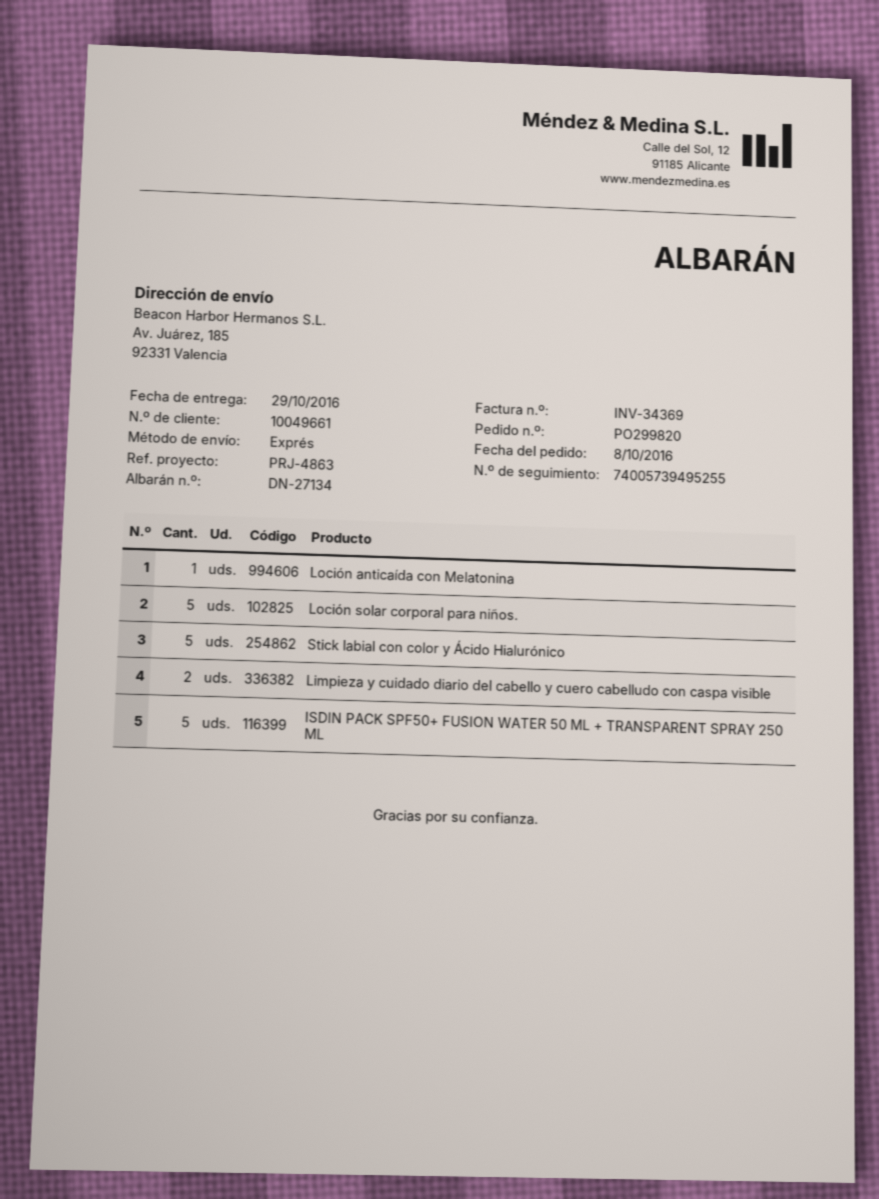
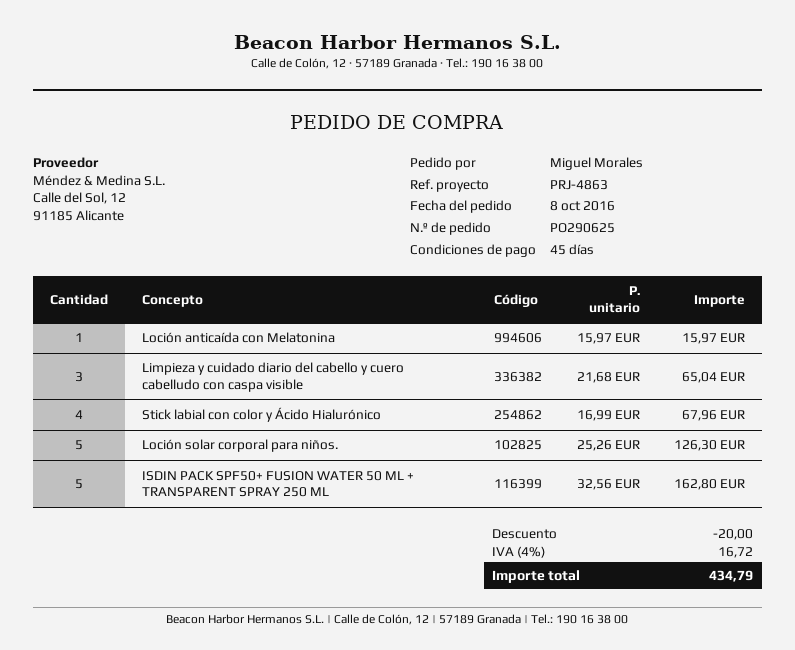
order number: PO299820 -> PO290625
Stick labial con color y Ácido Hialurónico: 5 -> 4
Limpieza y cuidado diario del cabello y cuero cabelludo con caspa visible: 2 -> 3

